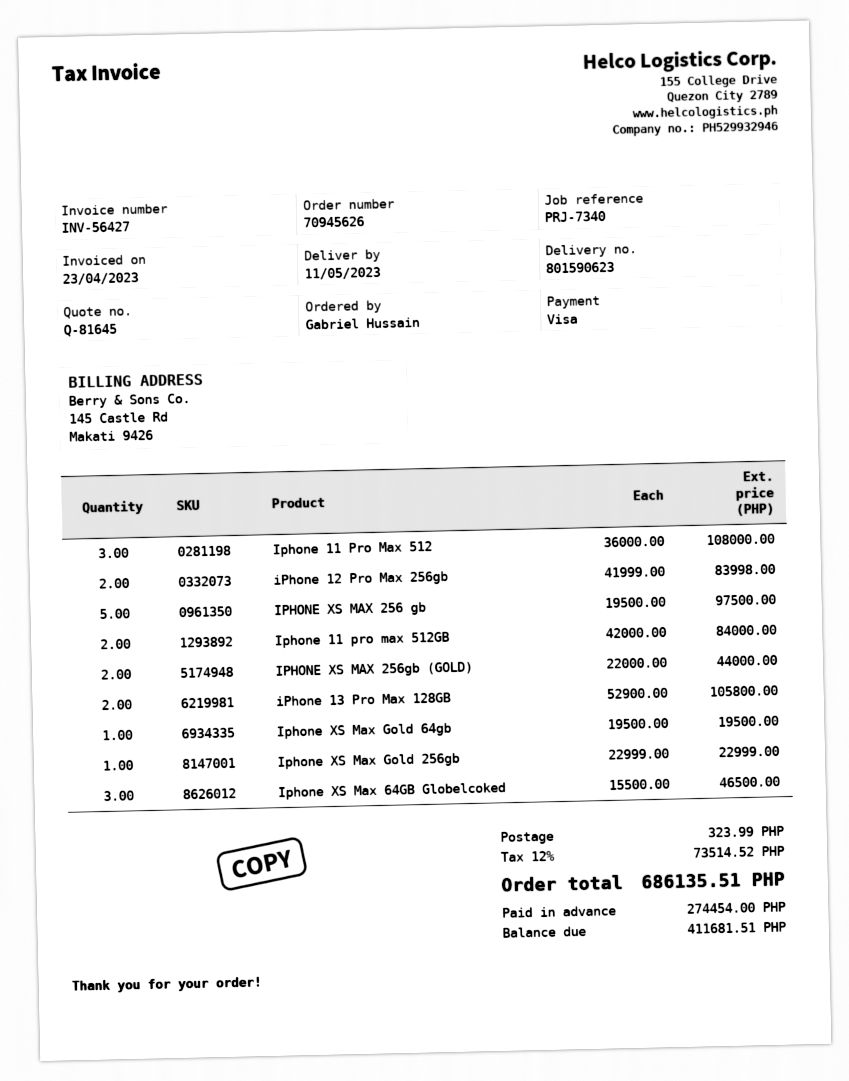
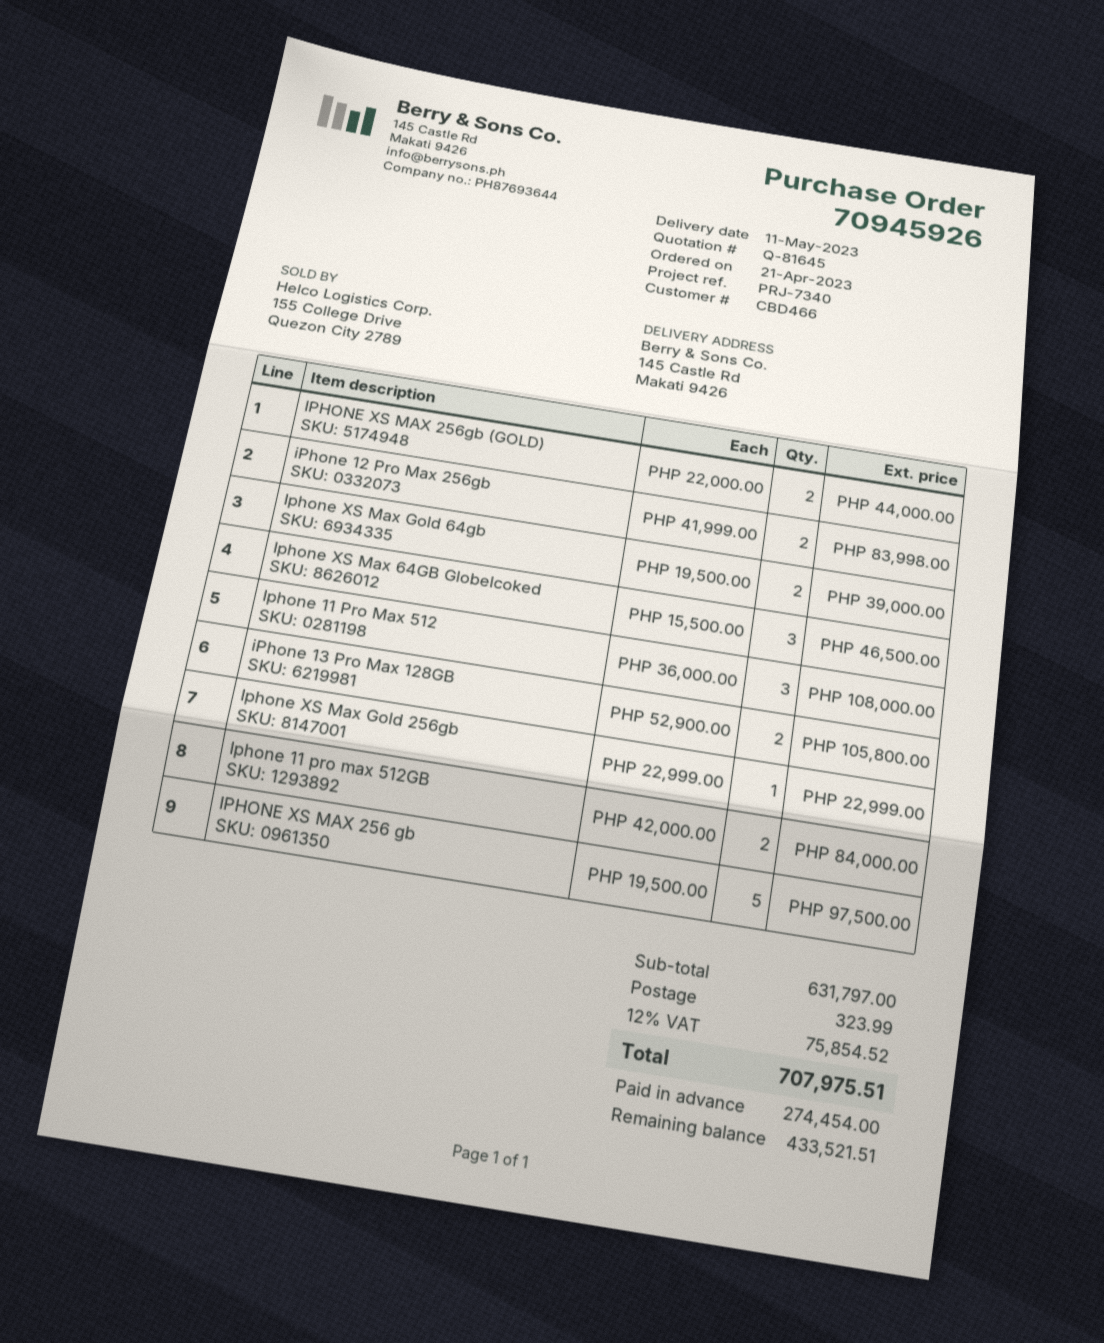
order number: 70945626 -> 70945926
Iphone XS Max Gold 64gb: 1 x 19500.00 = 19500.00 -> 2 x 19500.00 = 39000.00
tax: 12% = 73514.52 -> 12% = 75854.52
total: 686135.51 -> 707975.51
balance: 411681.51 -> 433521.51

